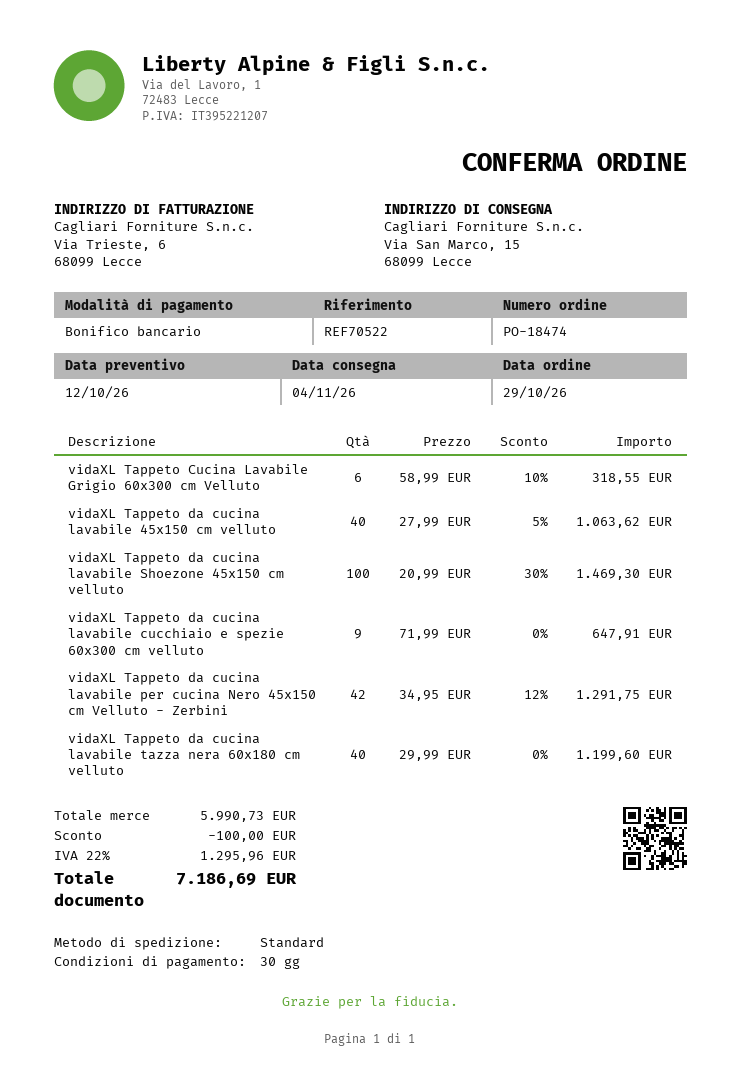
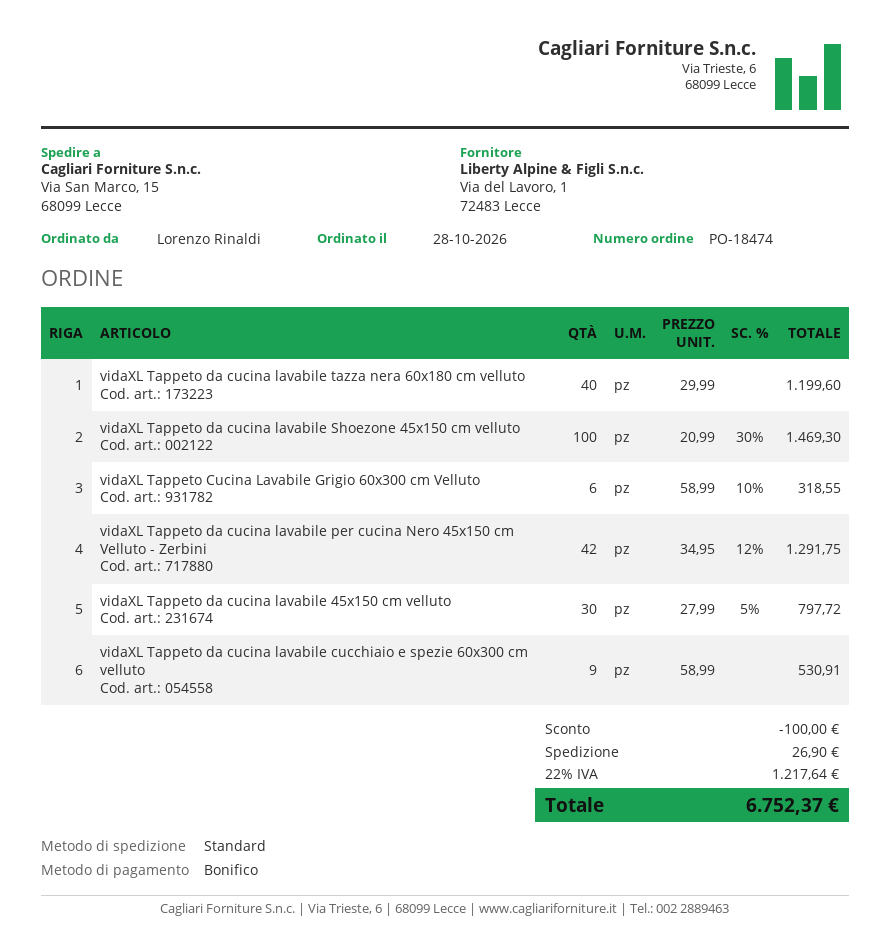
order date: 2026-10-29 -> 2026-10-28
vidaXL Tappeto da cucina lavabile 45x150 cm velluto: 40 x 27.99 - 5% = 1063.62 -> 30 x 27.99 - 5% = 797.72
vidaXL Tappeto da cucina lavabile cucchiaio e spezie 60x300 cm velluto: 9 x 71.99 = 647.91 -> 9 x 58.99 = 530.91
shipping: none -> 26.90
tax: 22% = 1295.96 -> 22% = 1217.64
total: 7186.69 -> 6752.37

